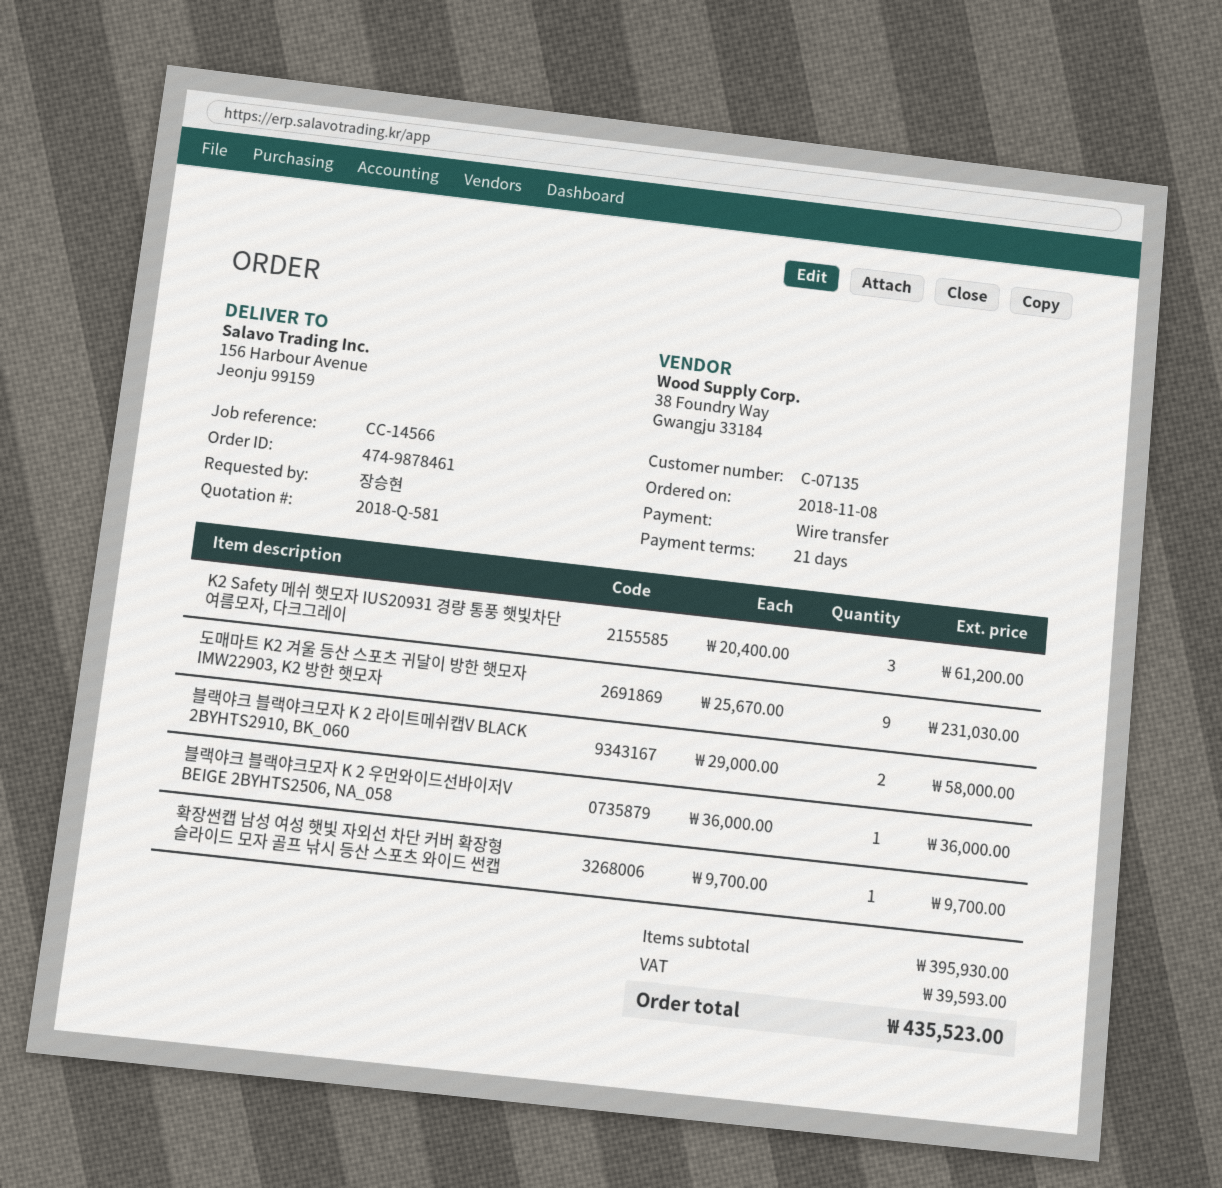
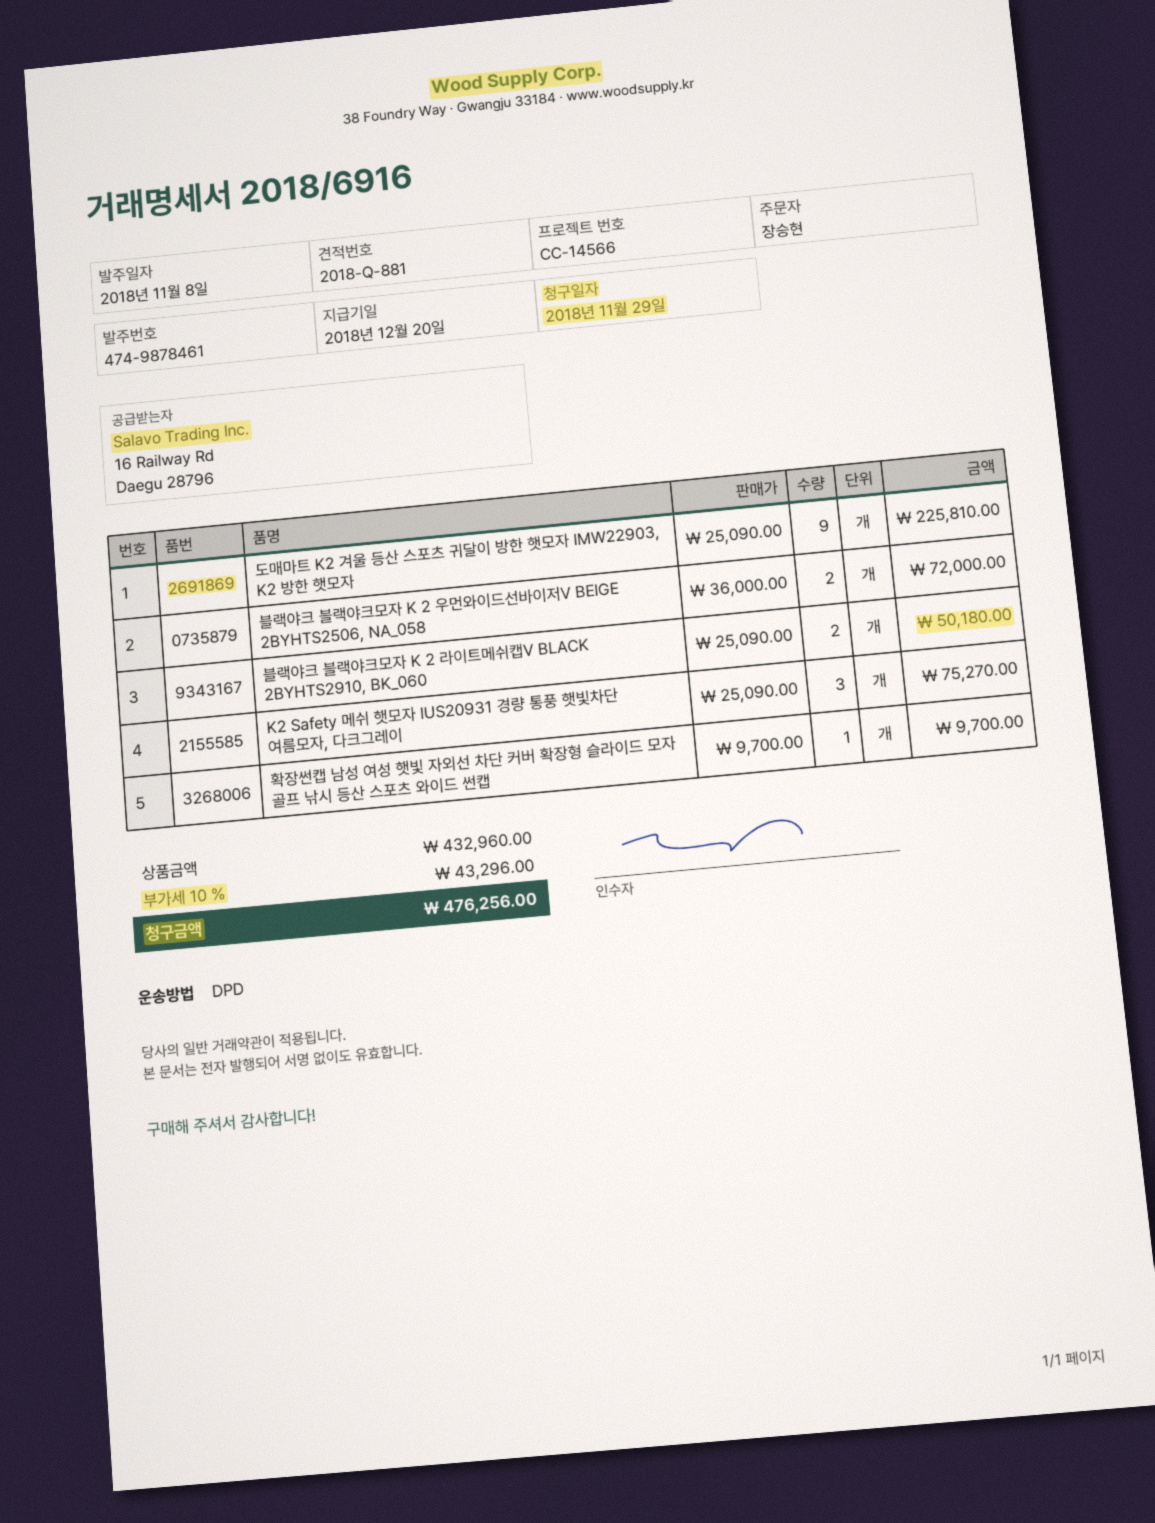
quote number: 2018-Q-581 -> 2018-Q-881
K2 Safety 메쉬 햇모자 IUS20931 경량 통풍 햇빛차단 여름모자, 다크그레이: 3 x 20400.00 = 61200.00 -> 3 x 25090.00 = 75270.00
도매마트 K2 겨울 등산 스포츠 귀달이 방한 햇모자 IMW22903, K2 방한 햇모자: 9 x 25670.00 = 231030.00 -> 9 x 25090.00 = 225810.00
블랙야크 블랙야크모자 K 2 라이트메쉬캡V BLACK 2BYHTS2910, BK_060: 2 x 29000.00 = 58000.00 -> 2 x 25090.00 = 50180.00
블랙야크 블랙야크모자 K 2 우먼와이드선바이저V BEIGE 2BYHTS2506, NA_058: 1 x 36000.00 = 36000.00 -> 2 x 36000.00 = 72000.00
subtotal: 395930.00 -> 432960.00
tax: 39593.00 -> 43296.00
total: 435523.00 -> 476256.00

